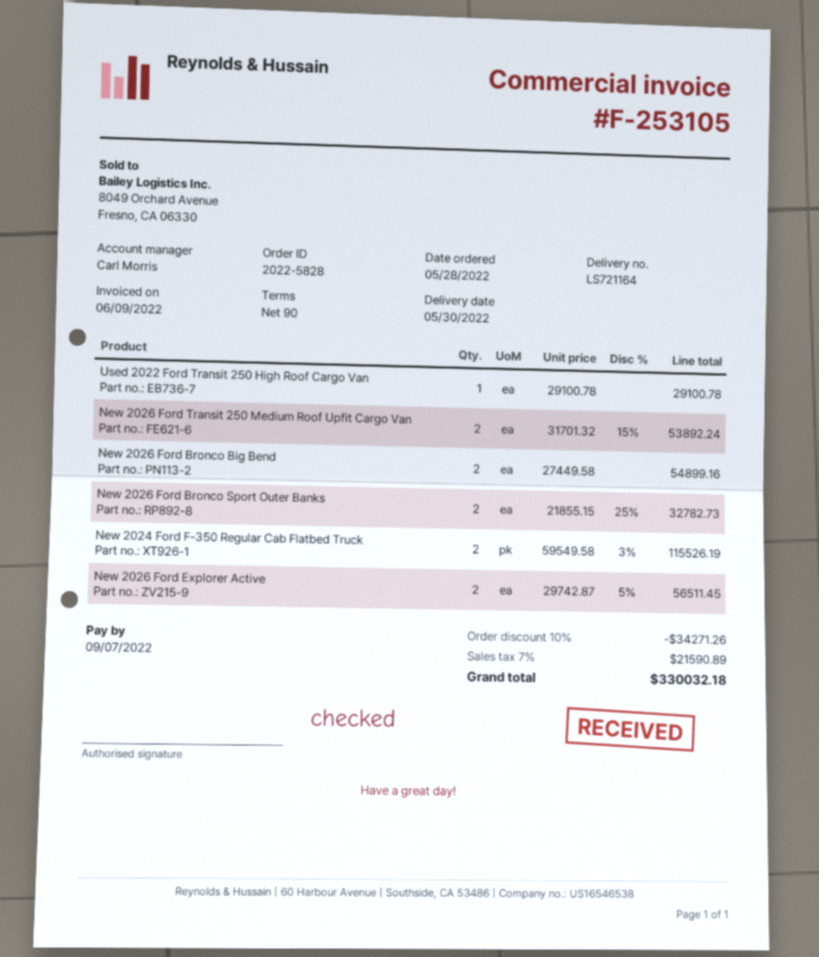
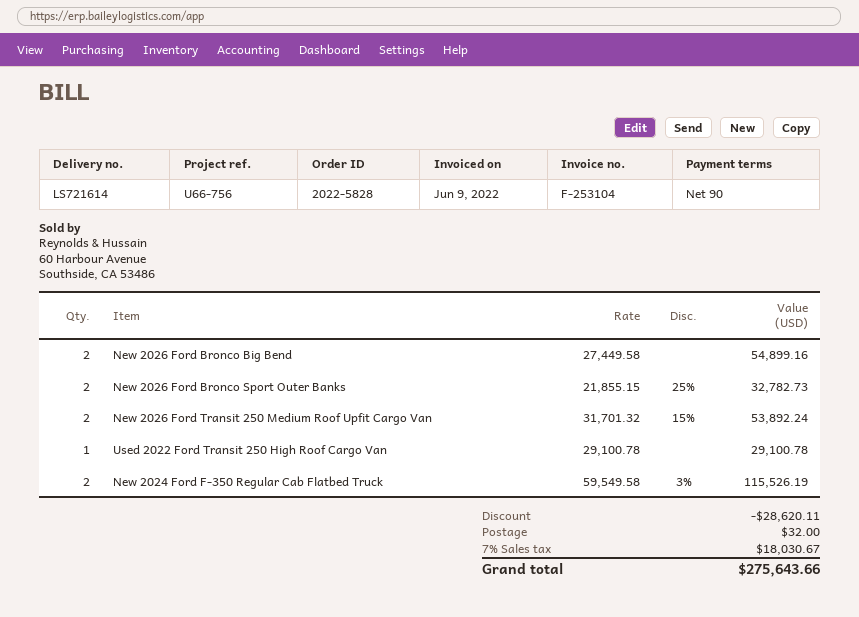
delivery note number: LS721164 -> LS721614
invoice number: F-253105 -> F-253104
New 2026 Ford Explorer Active: 2 x 29742.87 - 5% = 56511.45 -> none
discount: 34271.26 -> 28620.11
shipping: none -> 32.00
tax: 7% = 21590.89 -> 7% = 18030.67
total: 330032.18 -> 275643.66

